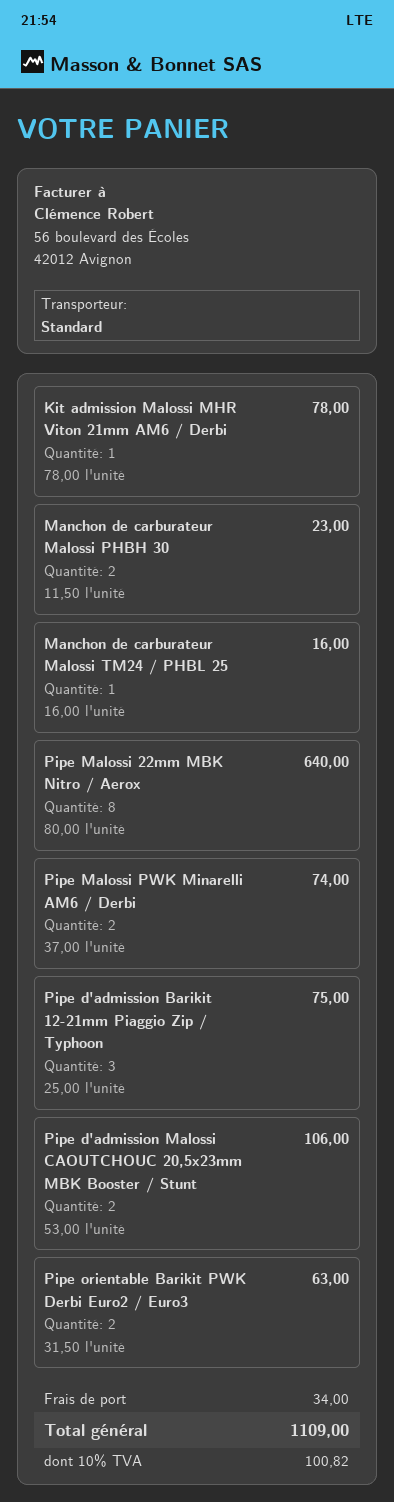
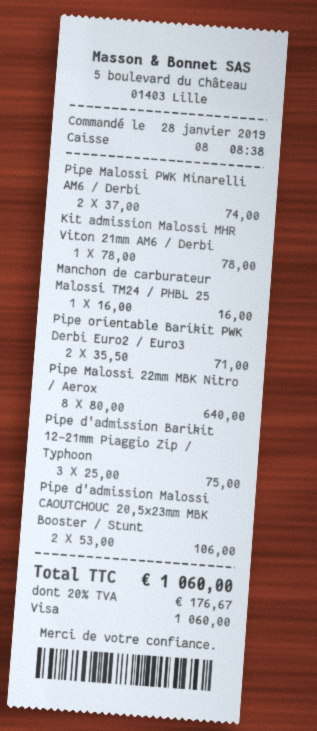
Manchon de carburateur Malossi PHBH 30: 2 x 11.50 = 23.00 -> none
Pipe orientable Barikit PWK Derbi Euro2 / Euro3: 2 x 31.50 = 63.00 -> 2 x 35.50 = 71.00
shipping: 34.00 -> none
tax: 10% = 100.82 -> 20% = 176.67
total: 1109.00 -> 1060.00

